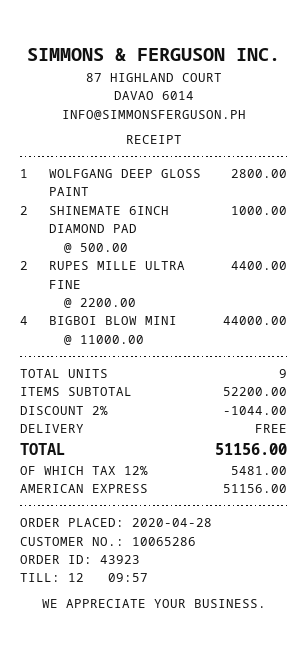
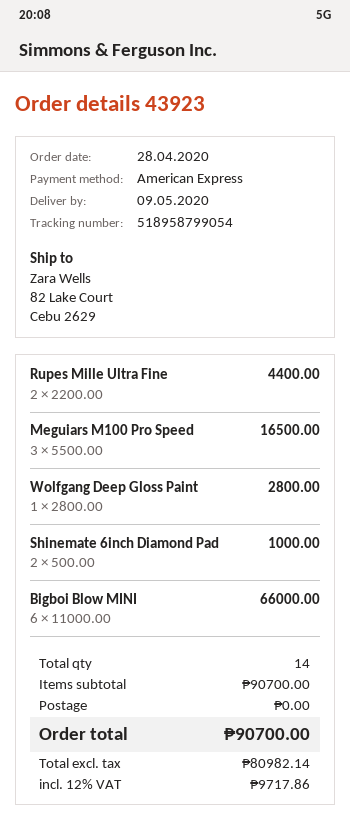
BIGBOI BLOW MINI: 4 x 11000.00 = 44000.00 -> 6 x 11000.00 = 66000.00
Meguiars M100 Pro Speed: none -> 3 x 5500.00 = 16500.00
total quantity: 9 -> 14
subtotal: 52200.00 -> 90700.00
discount: 2% = 1044.00 -> none
tax: 12% = 5481.00 -> 12% = 9717.86
total: 51156.00 -> 90700.00

